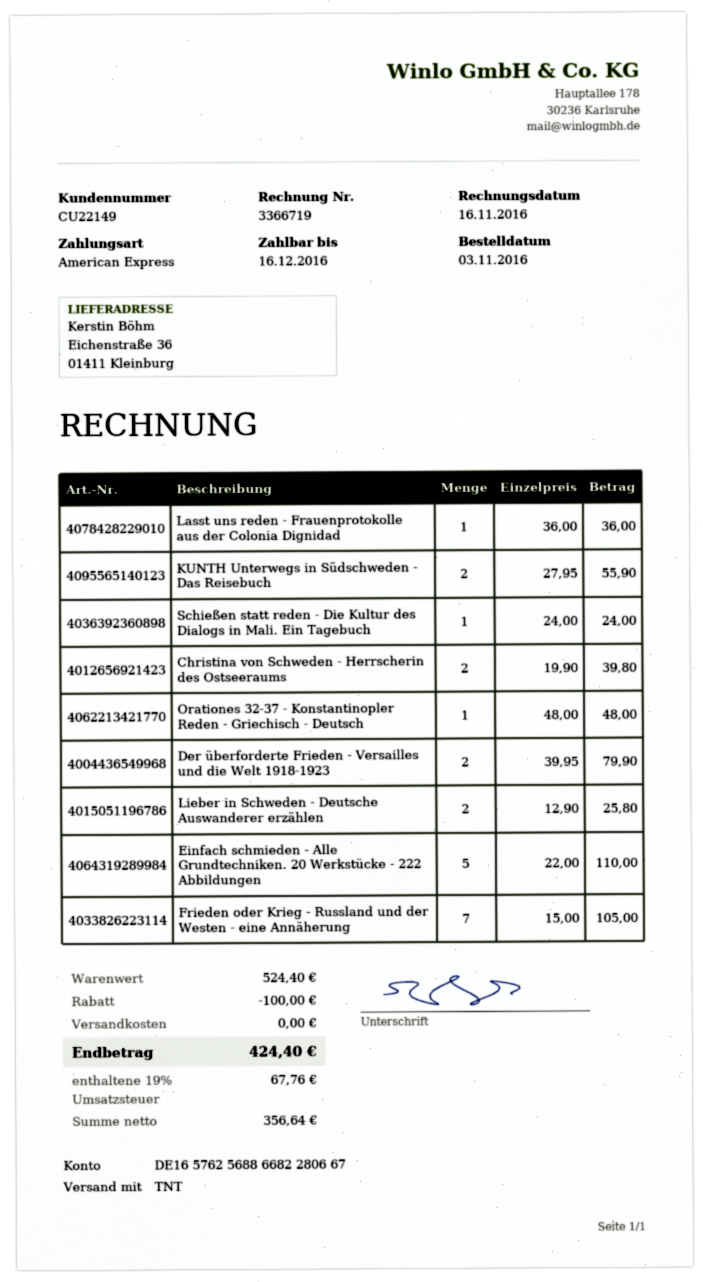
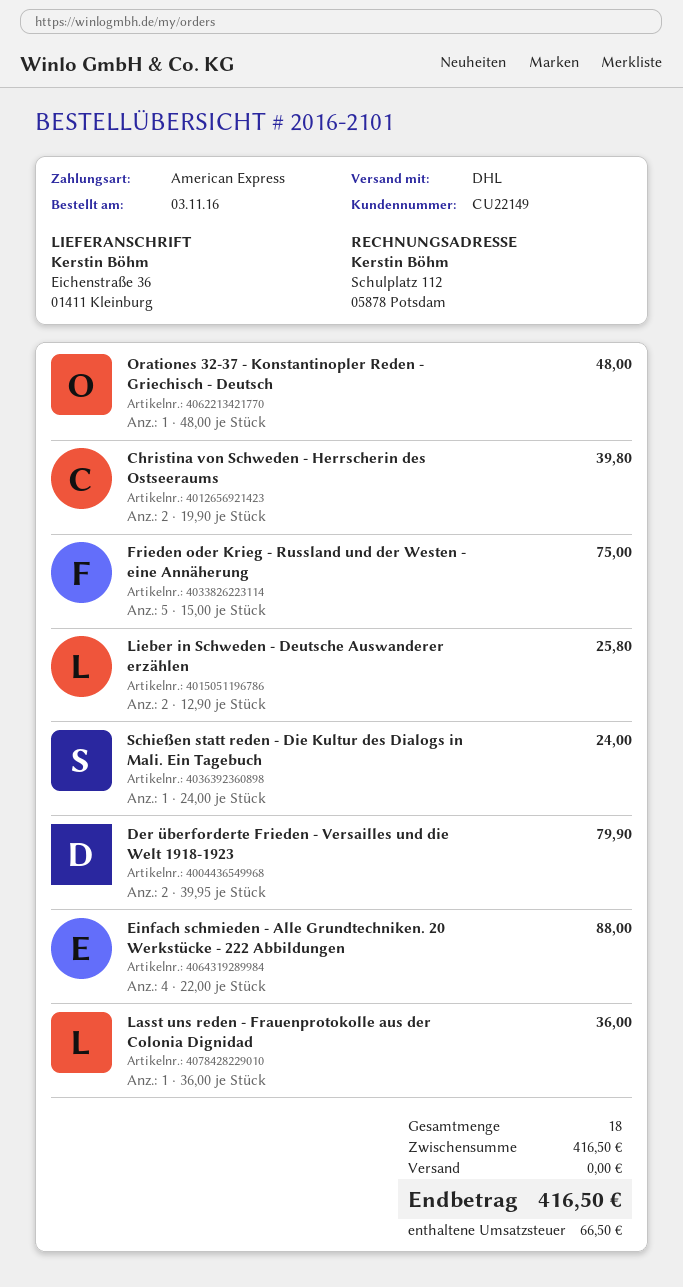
shipping method: TNT -> DHL
KUNTH Unterwegs in Südschweden - Das Reisebuch: 2 x 27.95 = 55.90 -> none
Einfach schmieden - Alle Grundtechniken. 20 Werkstücke - 222 Abbildungen: 5 x 22.00 = 110.00 -> 4 x 22.00 = 88.00
Frieden oder Krieg - Russland und der Westen - eine Annäherung: 7 x 15.00 = 105.00 -> 5 x 15.00 = 75.00
subtotal: 524.40 -> 416.50
discount: 100.00 -> none
tax: 67.76 -> 66.50
total: 424.40 -> 416.50

